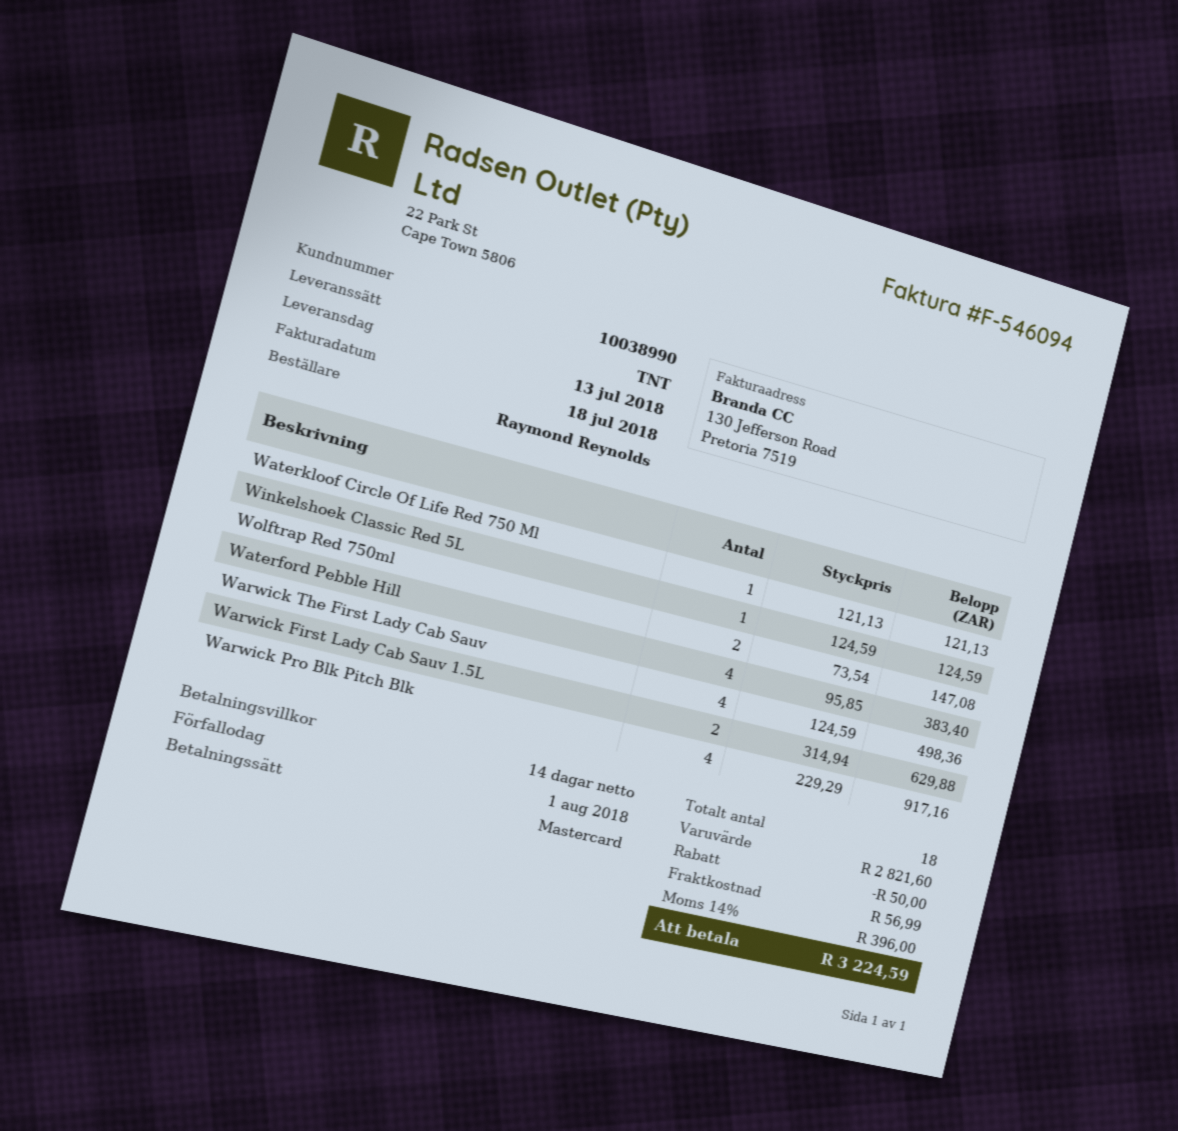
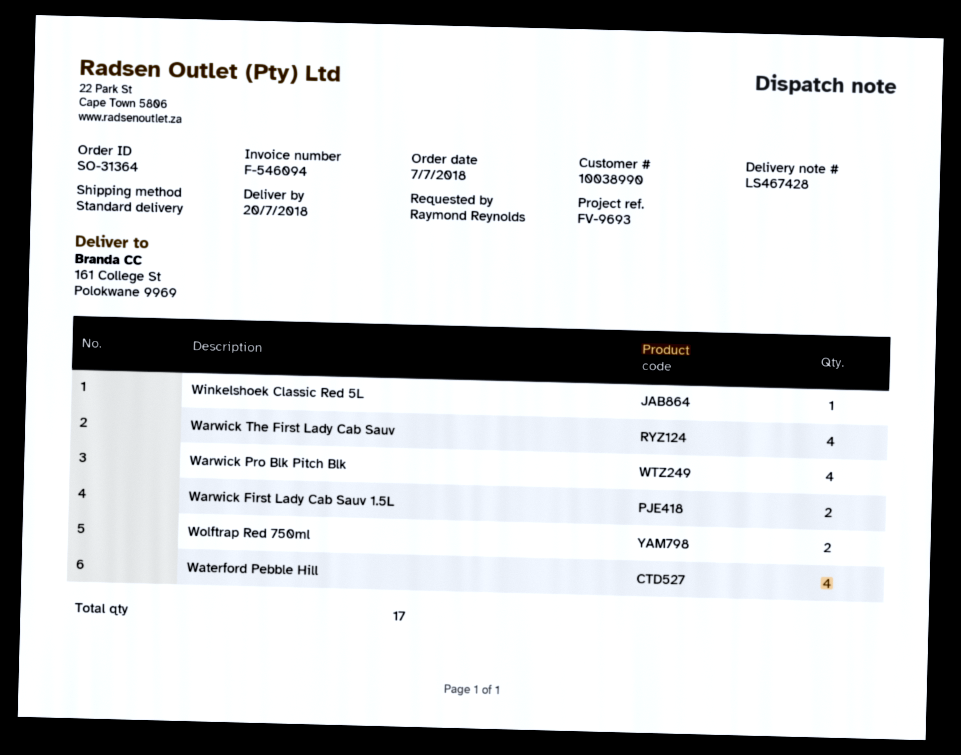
delivery date: 2018-07-13 -> 2018-07-20
shipping method: TNT -> standard
Waterkloof Circle Of Life Red 750 Ml: 1 -> none
total quantity: 18 -> 17

